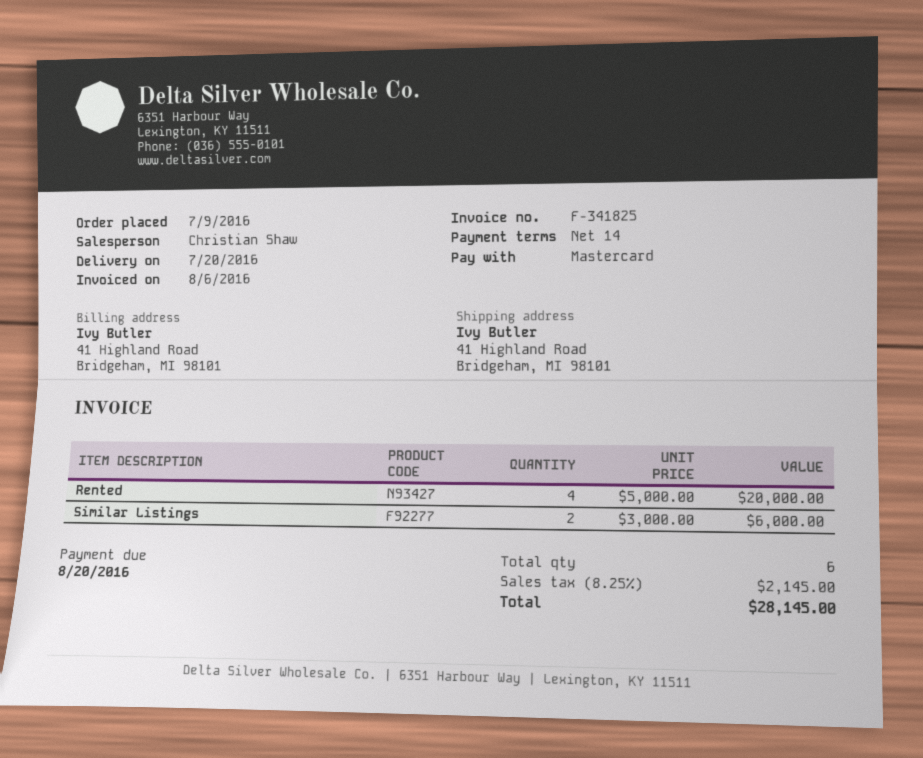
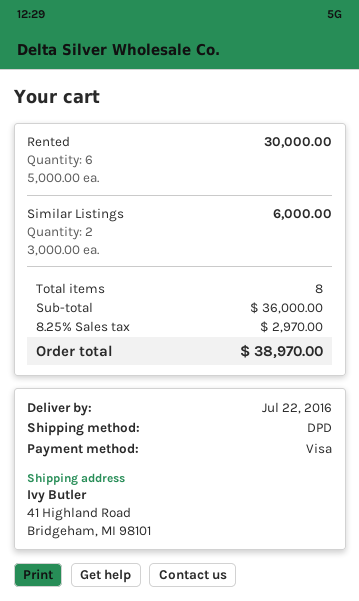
delivery date: 2016-07-20 -> 2016-07-22
payment method: Mastercard -> Visa
Rented: 4 x 5000.00 = 20000.00 -> 6 x 5000.00 = 30000.00
total quantity: 6 -> 8
tax: 8.25% = 2145.00 -> 8.25% = 2970.00
total: 28145.00 -> 38970.00

